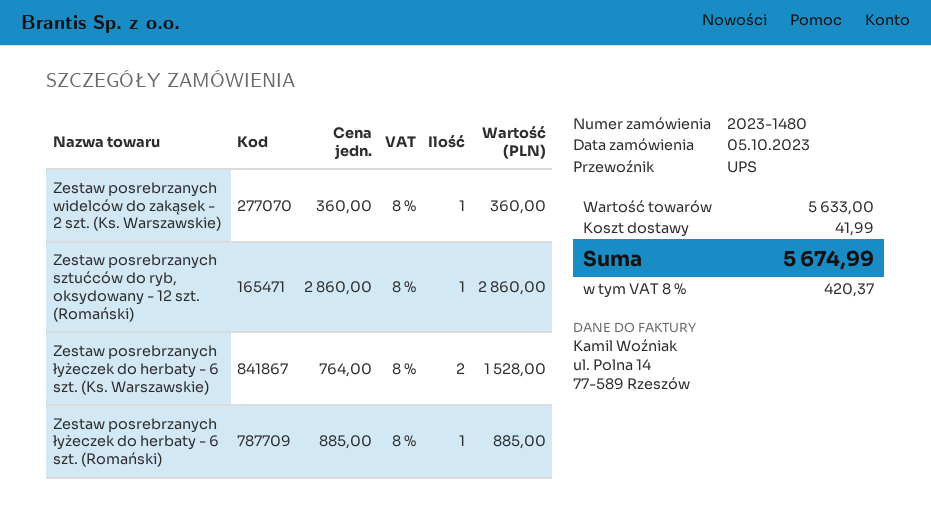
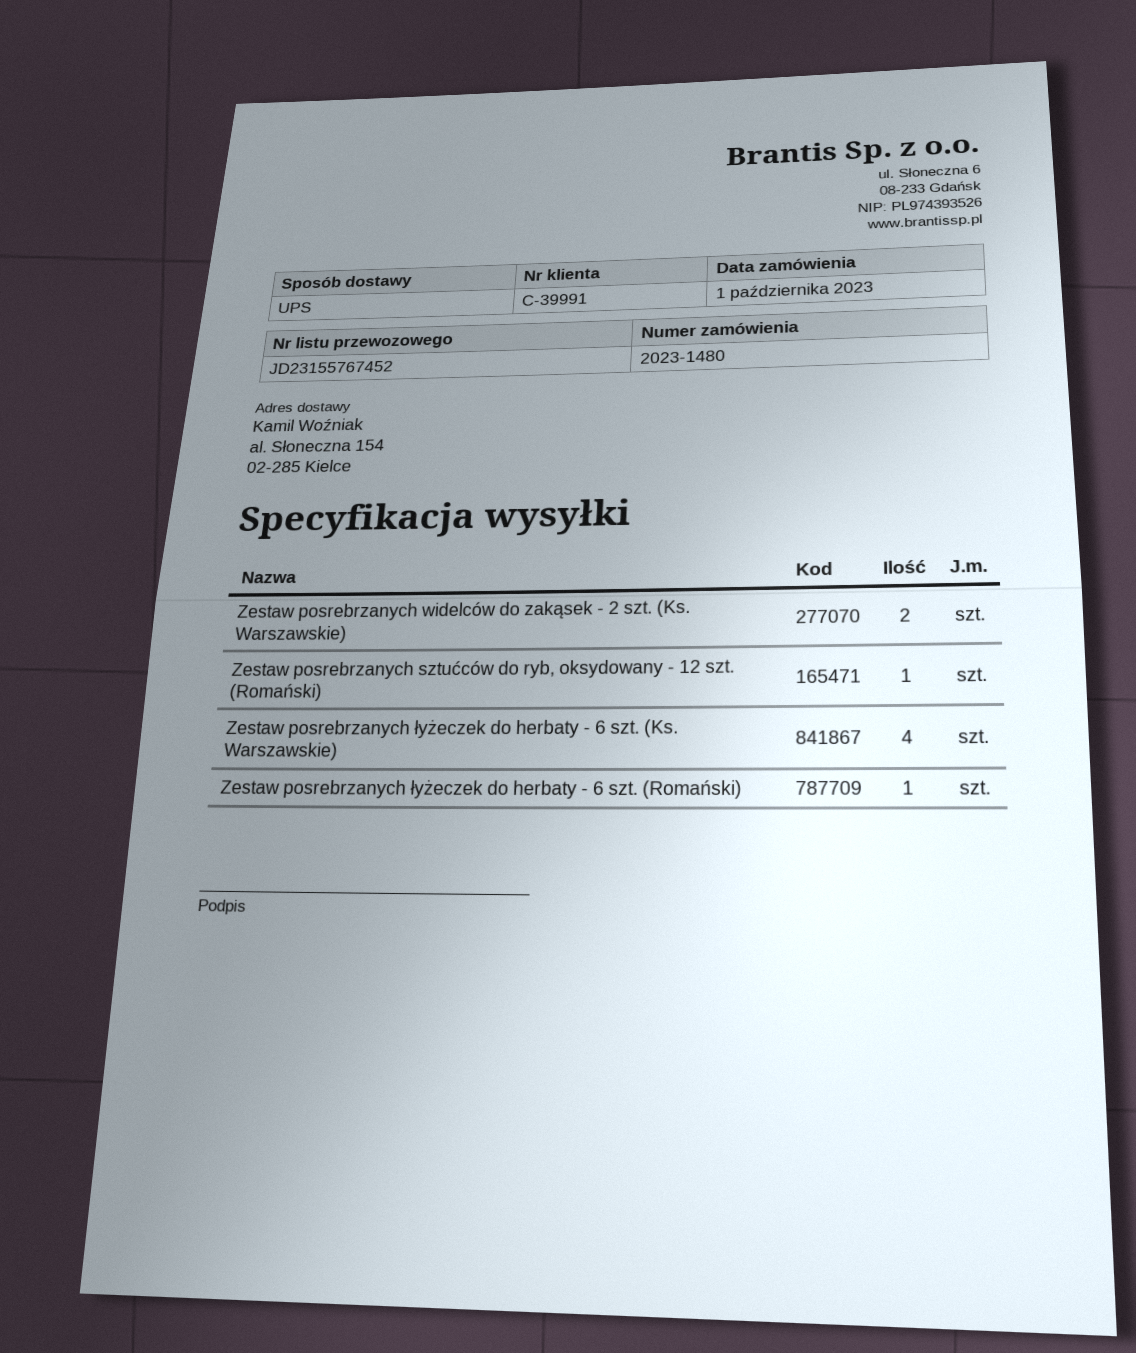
order date: 2023-10-05 -> 2023-10-01
Zestaw posrebrzanych widelców do zakąsek - 2 szt. (Ks. Warszawskie): 1 -> 2
Zestaw posrebrzanych łyżeczek do herbaty - 6 szt. (Ks. Warszawskie): 2 -> 4

